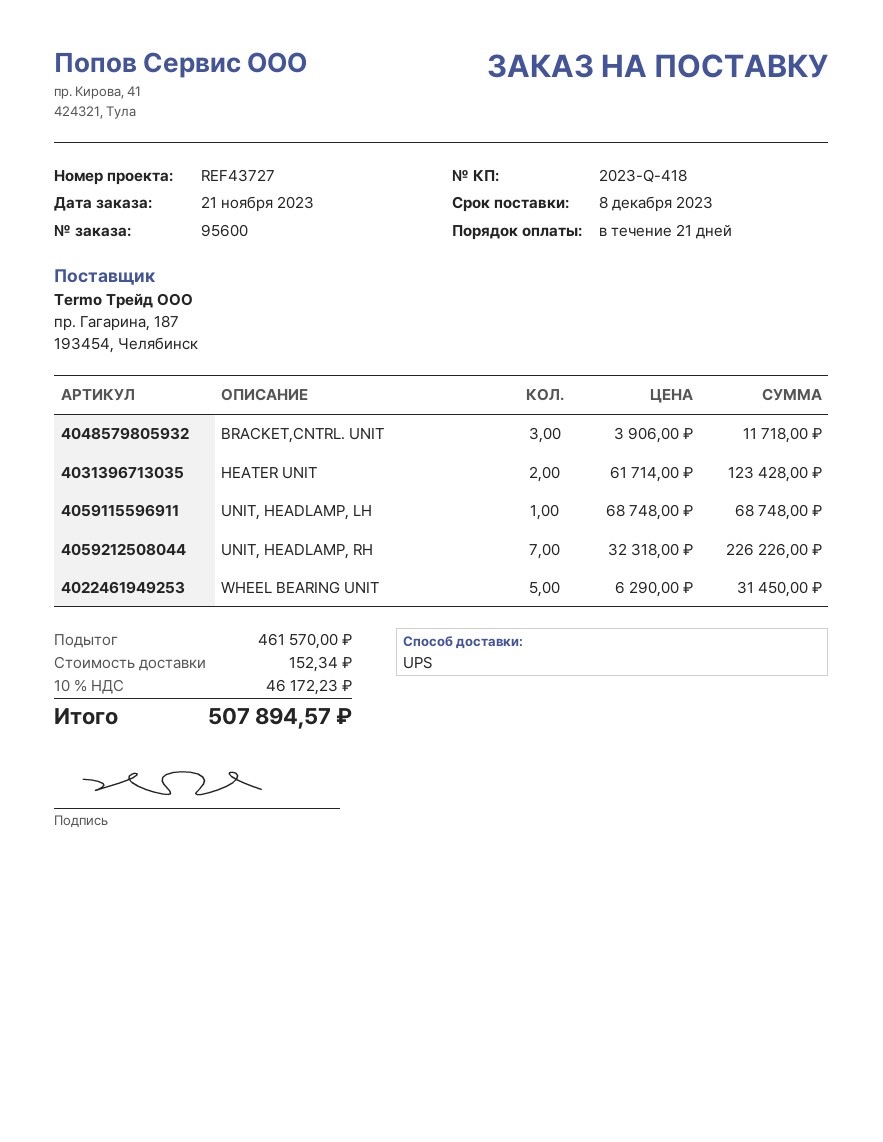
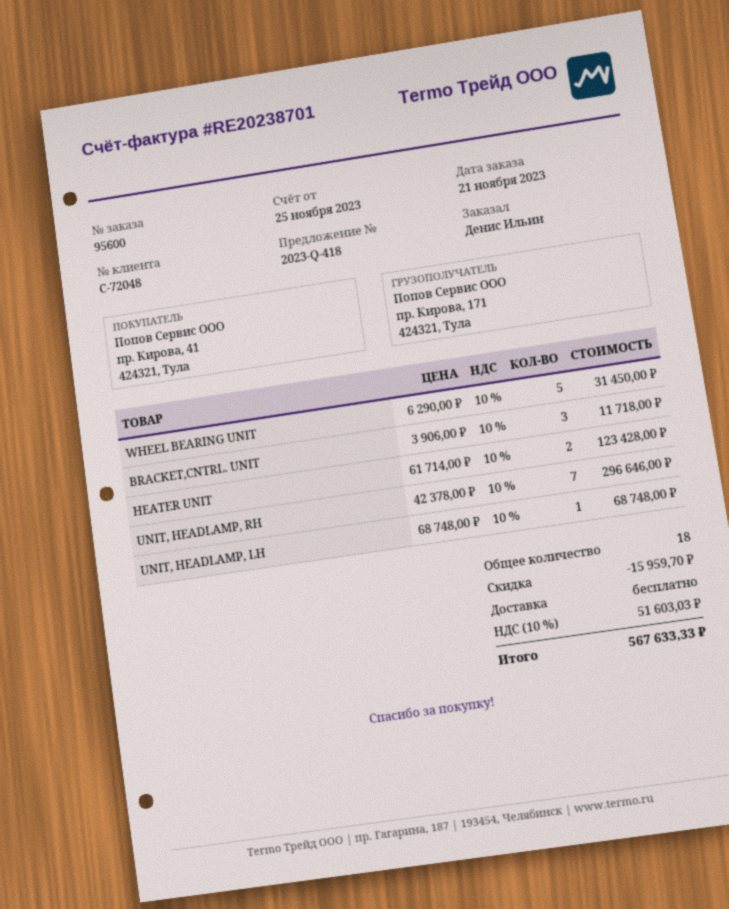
UNIT, HEADLAMP, RH: 7 x 32318.00 = 226226.00 -> 7 x 42378.00 = 296646.00
discount: none -> 15959.70
shipping: 152.34 -> 0.00
tax: 10% = 46172.23 -> 10% = 51603.03
total: 507894.57 -> 567633.33

